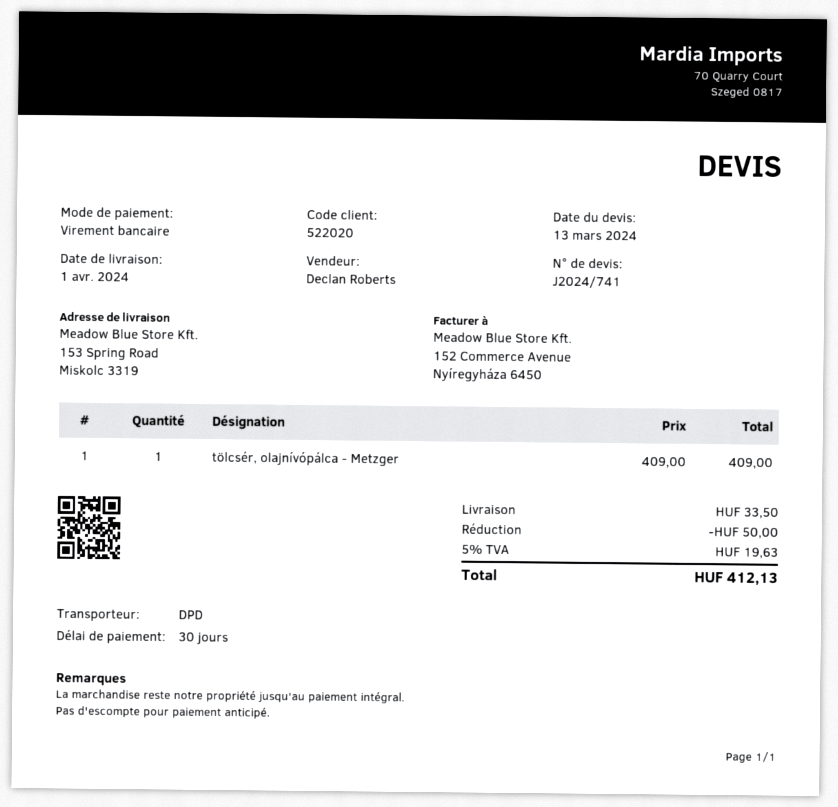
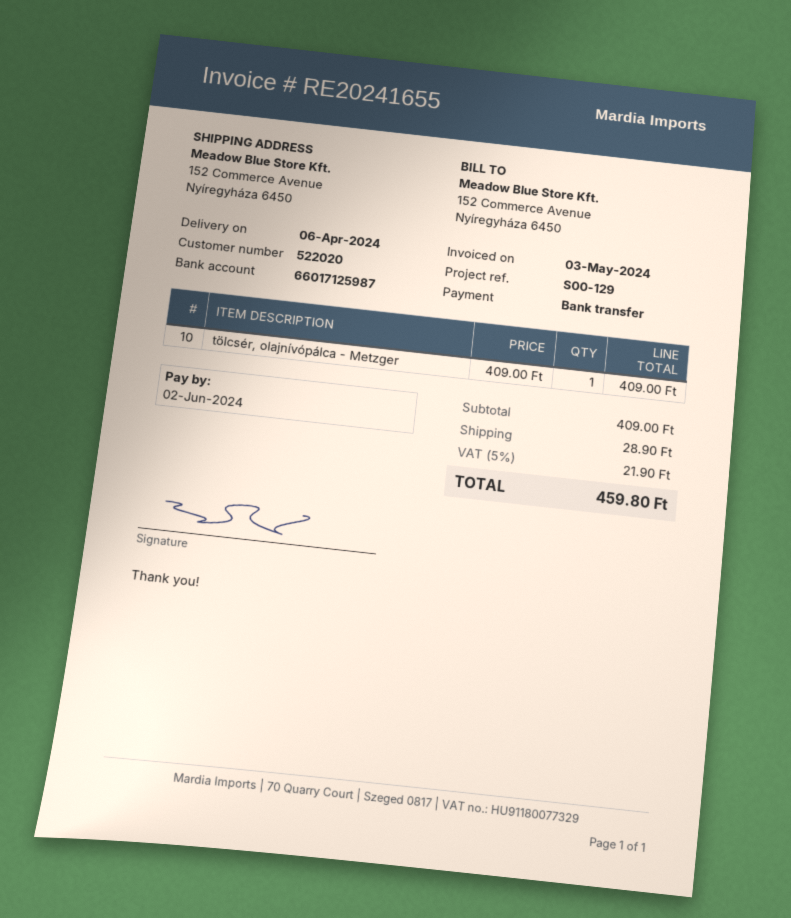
delivery date: 2024-04-01 -> 2024-04-06
ship to: 153 Spring Road, Miskolc 3319 -> 152 Commerce Avenue, Nyíregyháza 6450
discount: 50.00 -> none
shipping: 33.50 -> 28.90
tax: 5% = 19.63 -> 5% = 21.90
total: 412.13 -> 459.80

